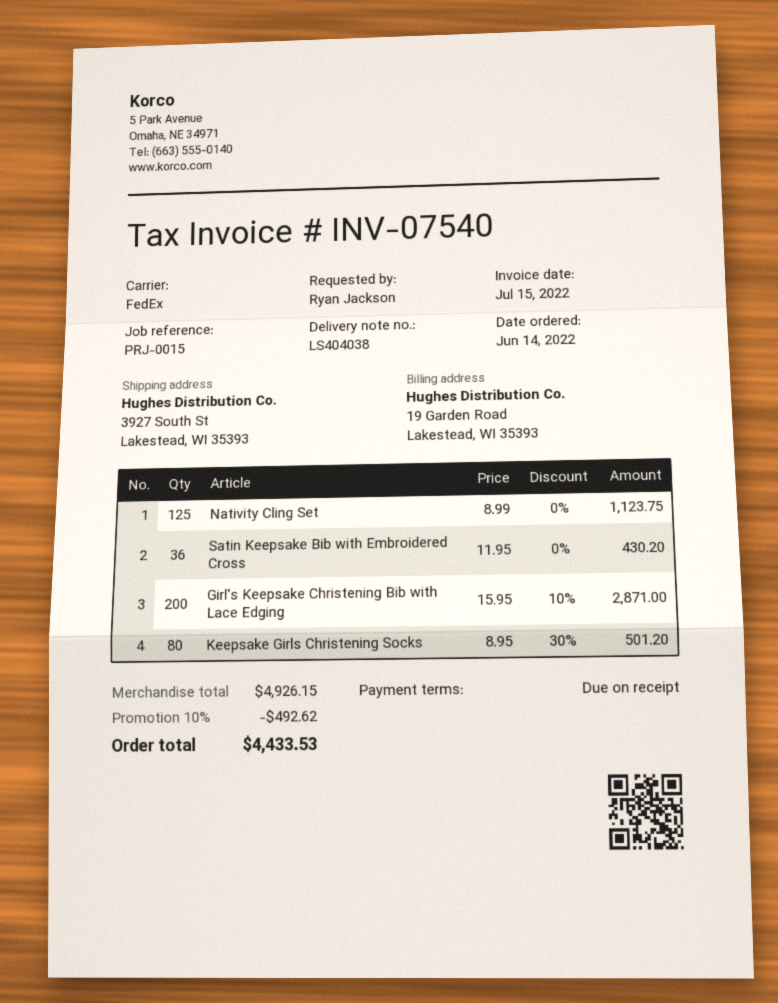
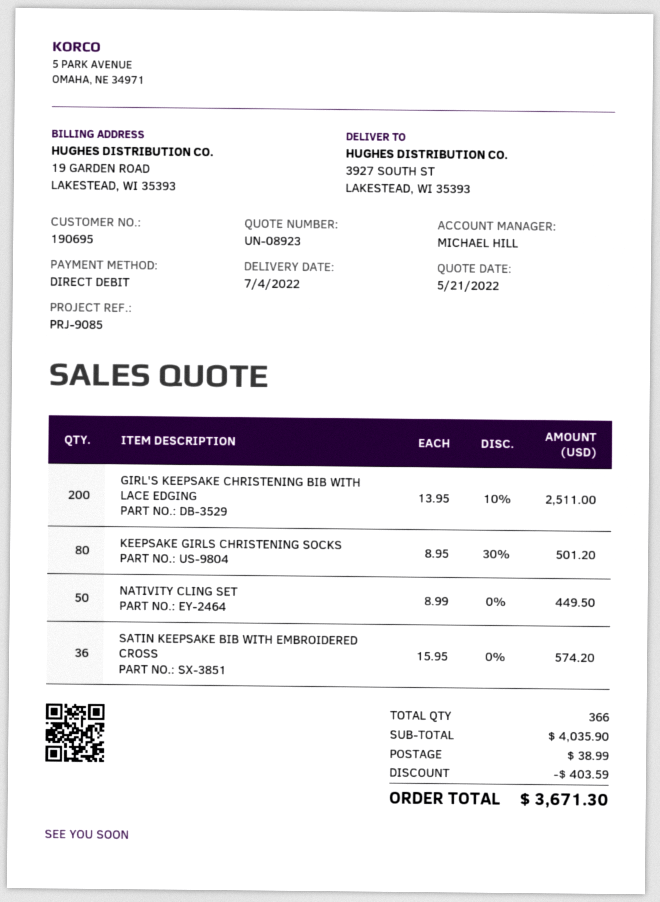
reference: PRJ-0015 -> PRJ-9085
Nativity Cling Set: 125 x 8.99 = 1123.75 -> 50 x 8.99 = 449.50
Satin Keepsake Bib with Embroidered Cross: 36 x 11.95 = 430.20 -> 36 x 15.95 = 574.20
Girl's Keepsake Christening Bib with Lace Edging: 200 x 15.95 - 10% = 2871.00 -> 200 x 13.95 - 10% = 2511.00
subtotal: 4926.15 -> 4035.90
discount: 492.62 -> 403.59
shipping: none -> 38.99
total: 4433.53 -> 3671.30

